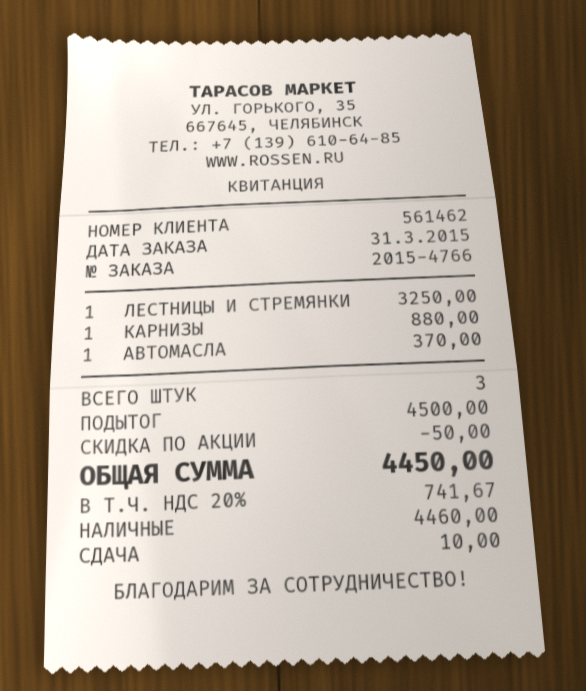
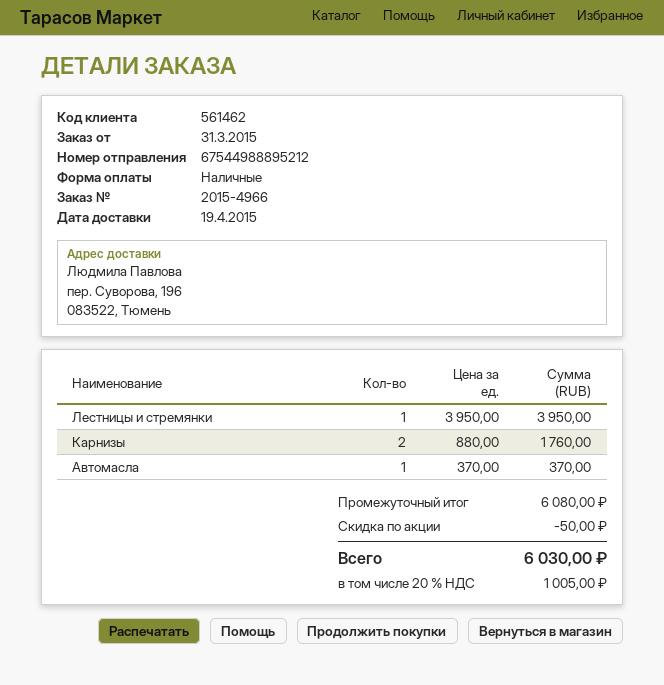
order number: 2015-4766 -> 2015-4966
ЛЕСТНИЦЫ И СТРЕМЯНКИ: 1 x 3250.00 = 3250.00 -> 1 x 3950.00 = 3950.00
КАРНИЗЫ: 1 x 880.00 = 880.00 -> 2 x 880.00 = 1760.00
subtotal: 4500.00 -> 6080.00
tax: 20% = 741.67 -> 20% = 1005.00
total: 4450.00 -> 6030.00

